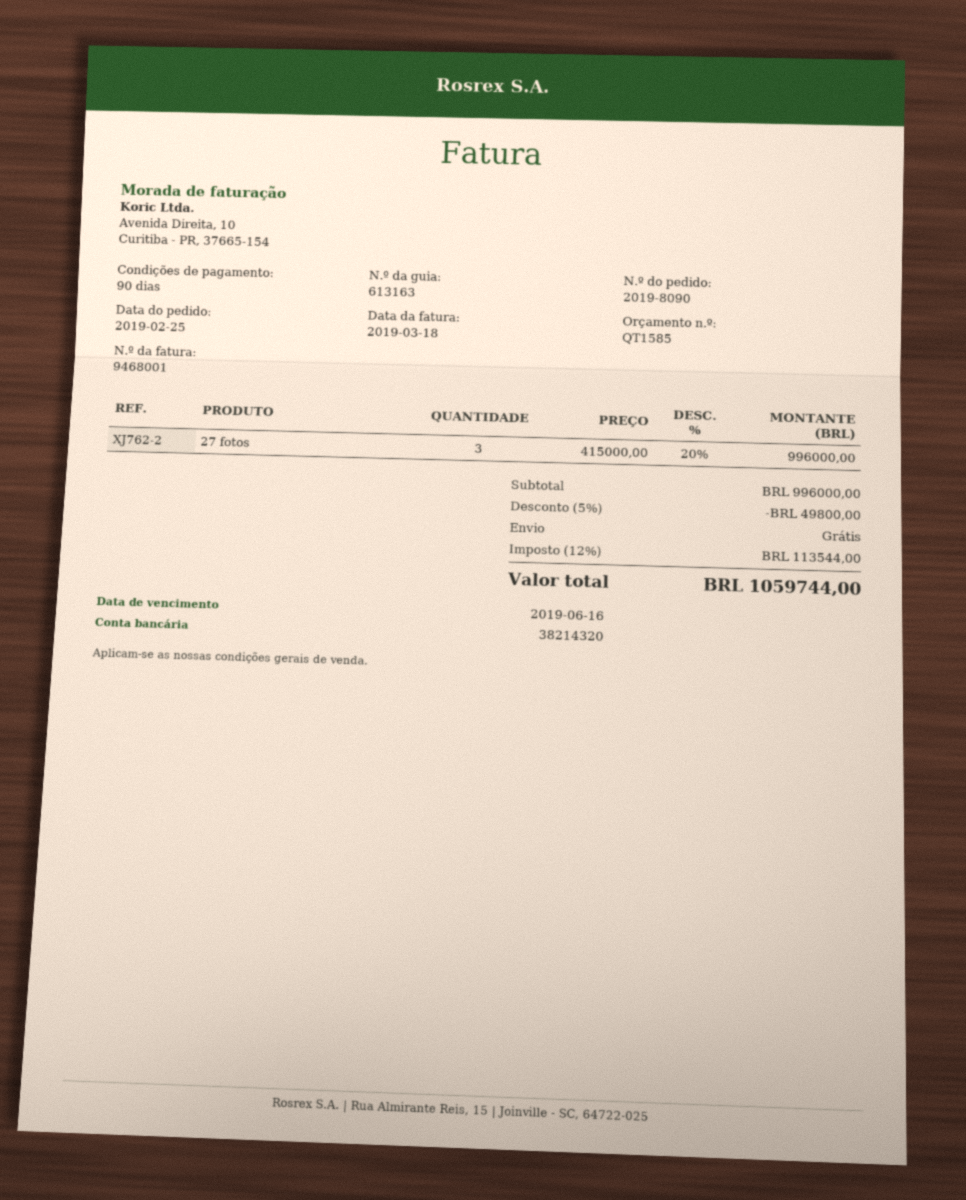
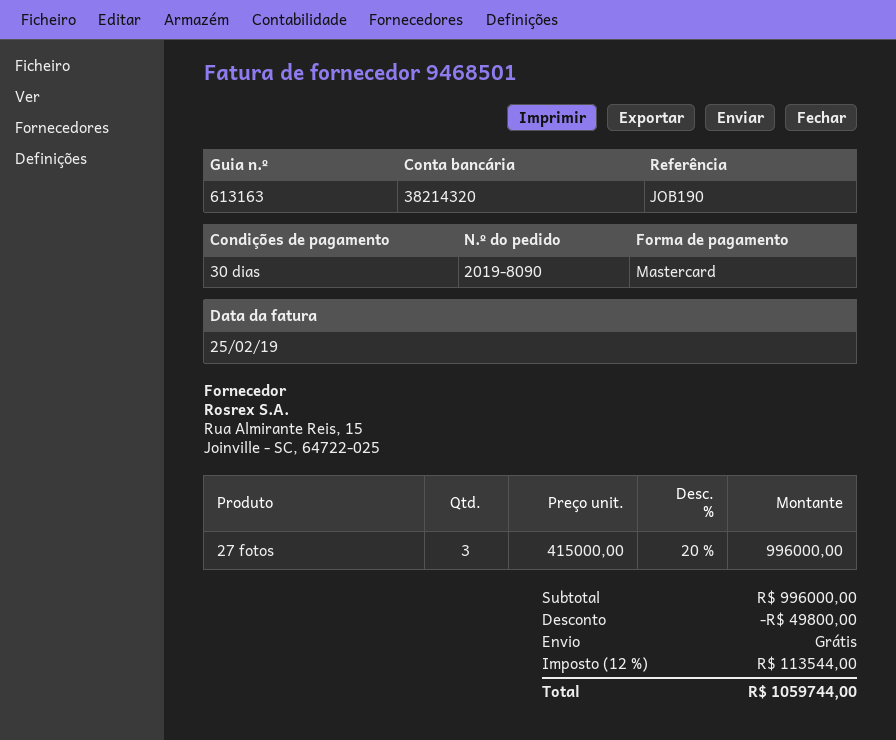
invoice number: 9468001 -> 9468501
invoice date: 2019-03-18 -> 2019-02-25
payment terms: 90 days -> 30 days

